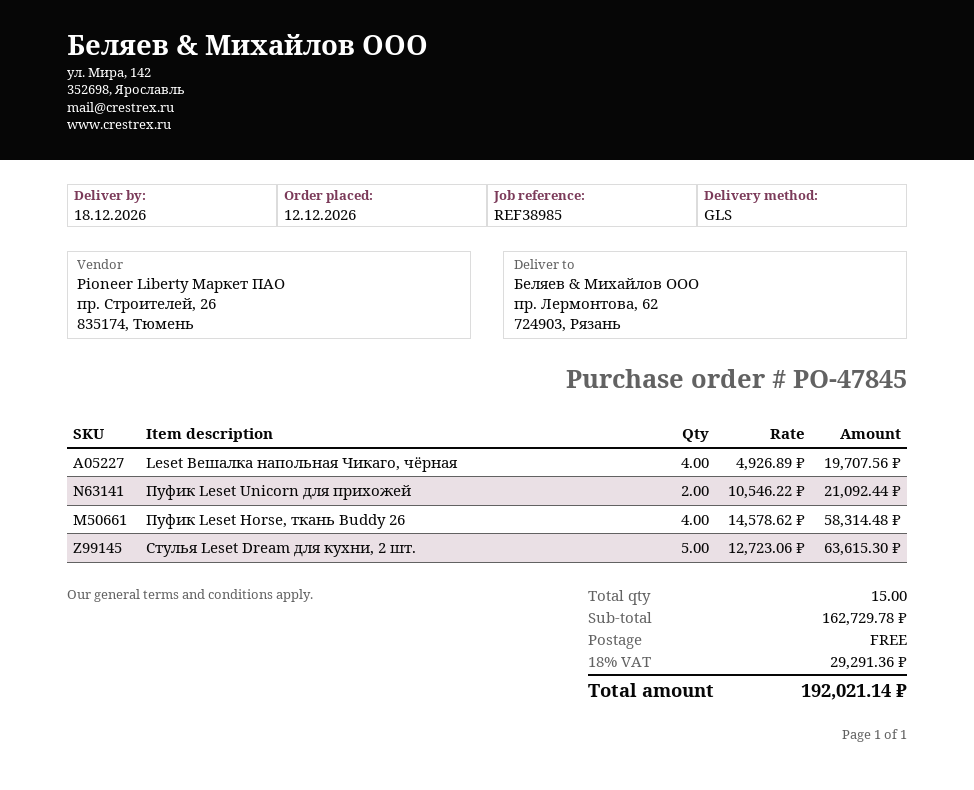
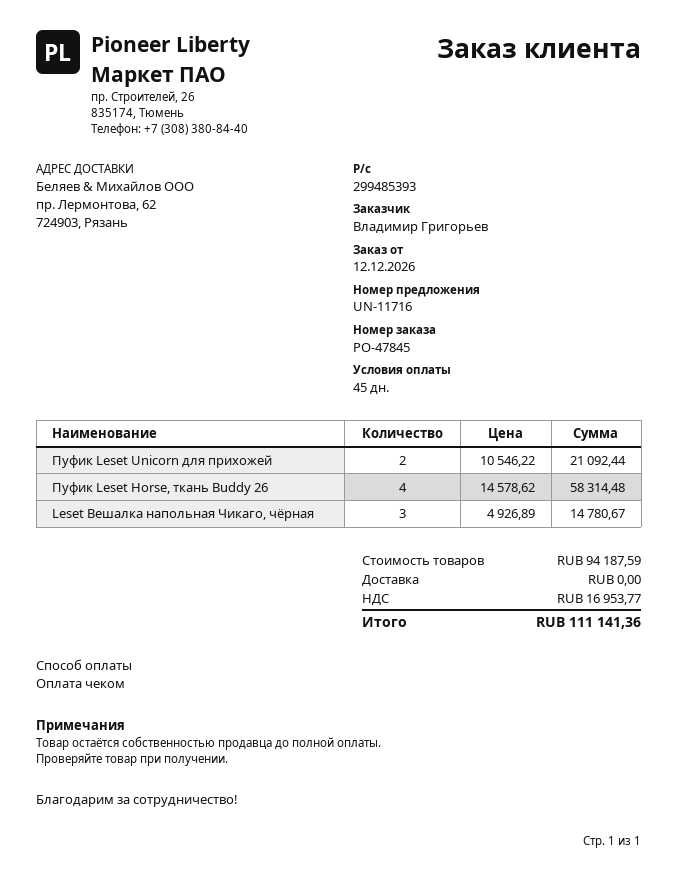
Leset Вешалка напольная Чикаго, чёрная: 4 x 4926.89 = 19707.56 -> 3 x 4926.89 = 14780.67
Стулья Leset Dream для кухни, 2 шт.: 5 x 12723.06 = 63615.30 -> none
subtotal: 162729.78 -> 94187.59
tax: 29291.36 -> 16953.77
total: 192021.14 -> 111141.36

